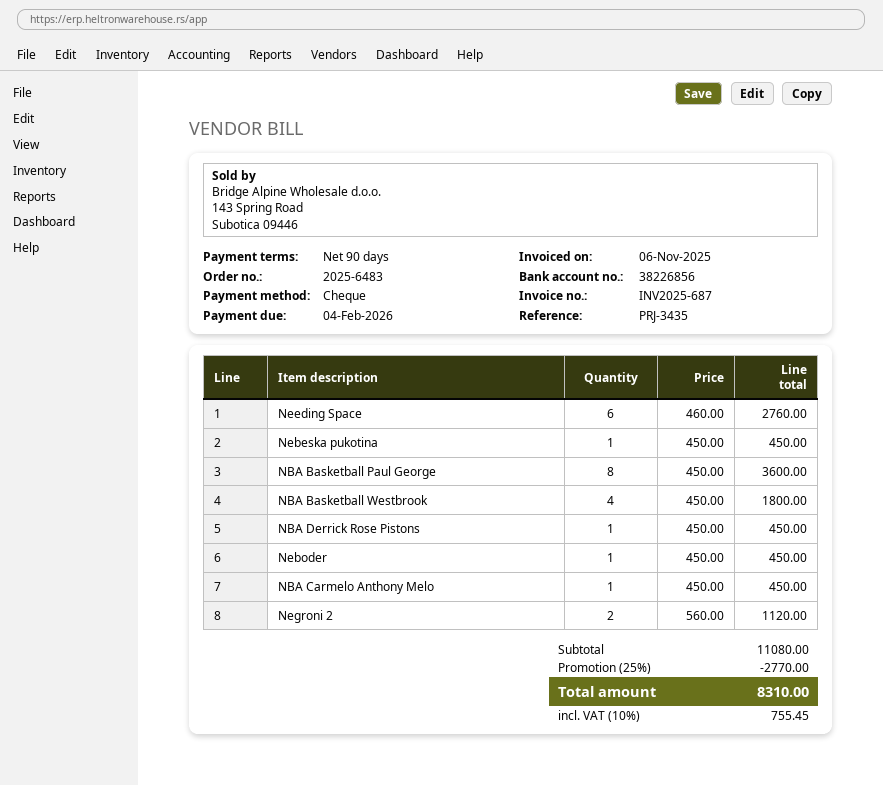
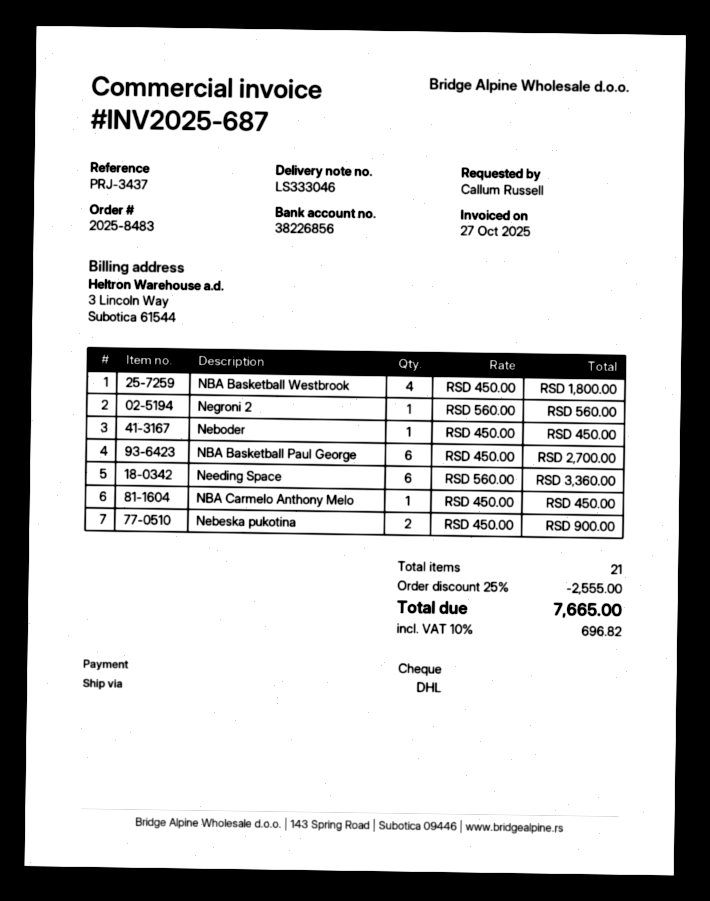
order number: 2025-6483 -> 2025-8483
invoice date: 2025-11-06 -> 2025-10-27
reference: PRJ-3435 -> PRJ-3437
Needing Space: 6 x 460.00 = 2760.00 -> 6 x 560.00 = 3360.00
Nebeska pukotina: 1 x 450.00 = 450.00 -> 2 x 450.00 = 900.00
NBA Basketball Paul George: 8 x 450.00 = 3600.00 -> 6 x 450.00 = 2700.00
NBA Derrick Rose Pistons: 1 x 450.00 = 450.00 -> none
Negroni 2: 2 x 560.00 = 1120.00 -> 1 x 560.00 = 560.00
discount: 25% = 2770.00 -> 25% = 2555.00
tax: 10% = 755.45 -> 10% = 696.82
total: 8310.00 -> 7665.00

